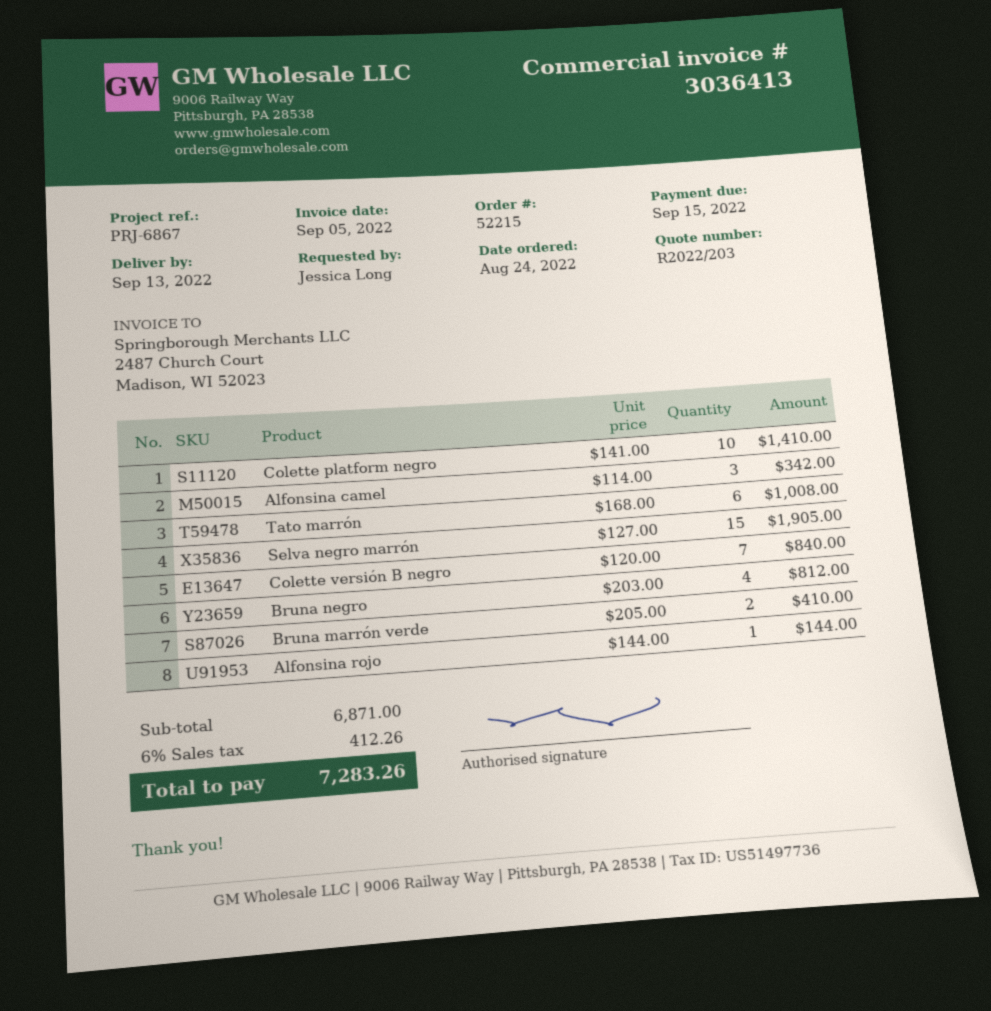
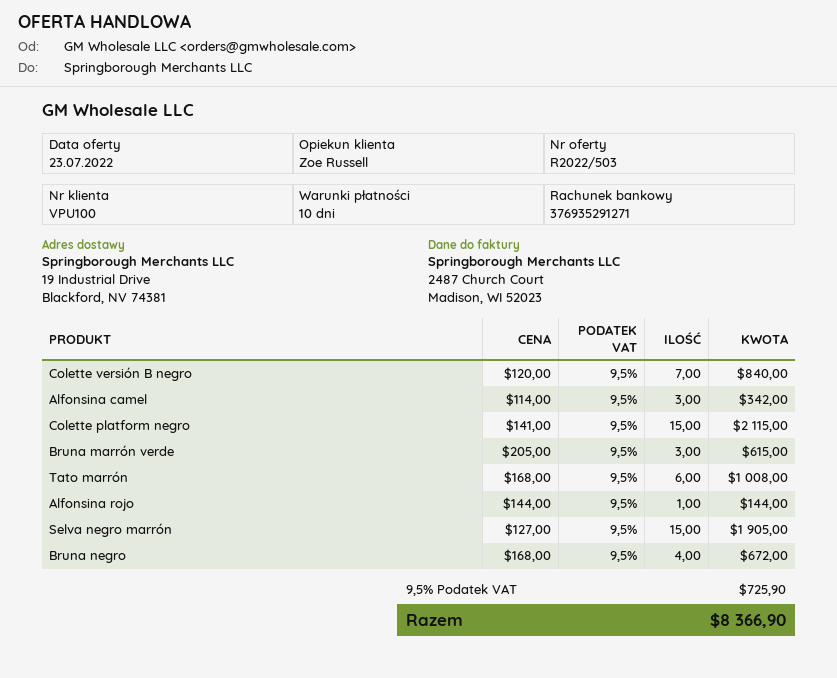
quote number: R2022/203 -> R2022/503
Colette platform negro: 10 x 141.00 = 1410.00 -> 15 x 141.00 = 2115.00
Bruna negro: 4 x 203.00 = 812.00 -> 4 x 168.00 = 672.00
Bruna marrón verde: 2 x 205.00 = 410.00 -> 3 x 205.00 = 615.00
tax: 6% = 412.26 -> 9.5% = 725.90
total: 7283.26 -> 8366.90

